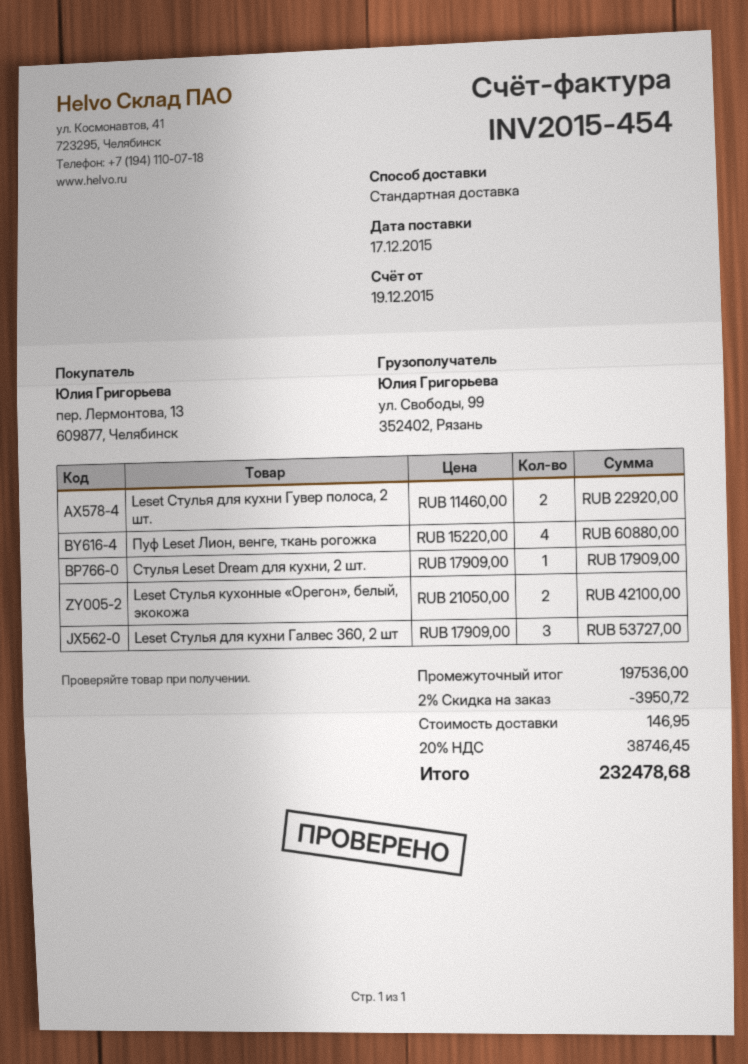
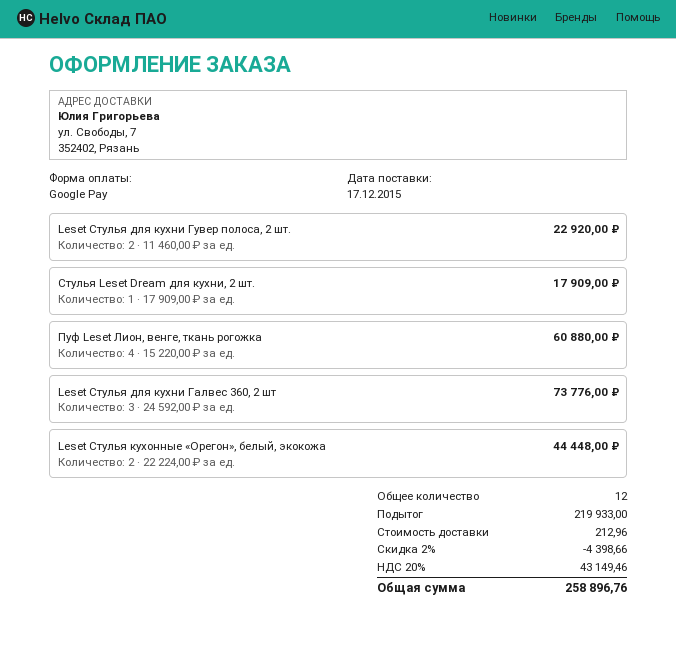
ship to: ул. Свободы, 99, 352402, Рязань -> ул. Свободы, 7, 352402, Рязань
Leset Стулья кухонные «Орегон», белый, экокожа: 2 x 21050.00 = 42100.00 -> 2 x 22224.00 = 44448.00
Leset Стулья для кухни Галвес 360, 2 шт: 3 x 17909.00 = 53727.00 -> 3 x 24592.00 = 73776.00
subtotal: 197536.00 -> 219933.00
discount: 2% = 3950.72 -> 2% = 4398.66
shipping: 146.95 -> 212.96
tax: 20% = 38746.45 -> 20% = 43149.46
total: 232478.68 -> 258896.76

